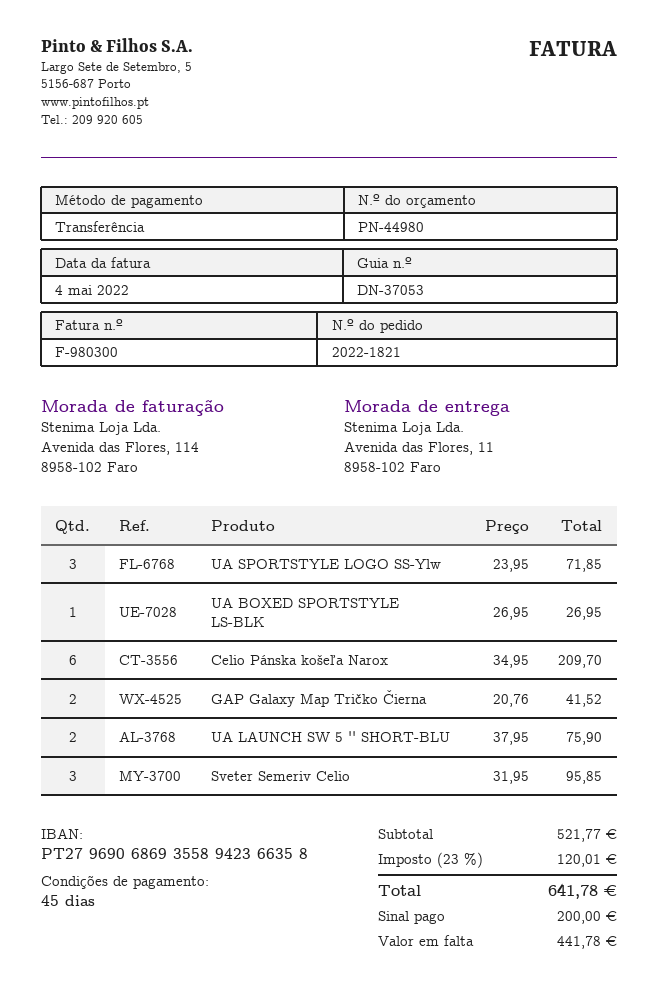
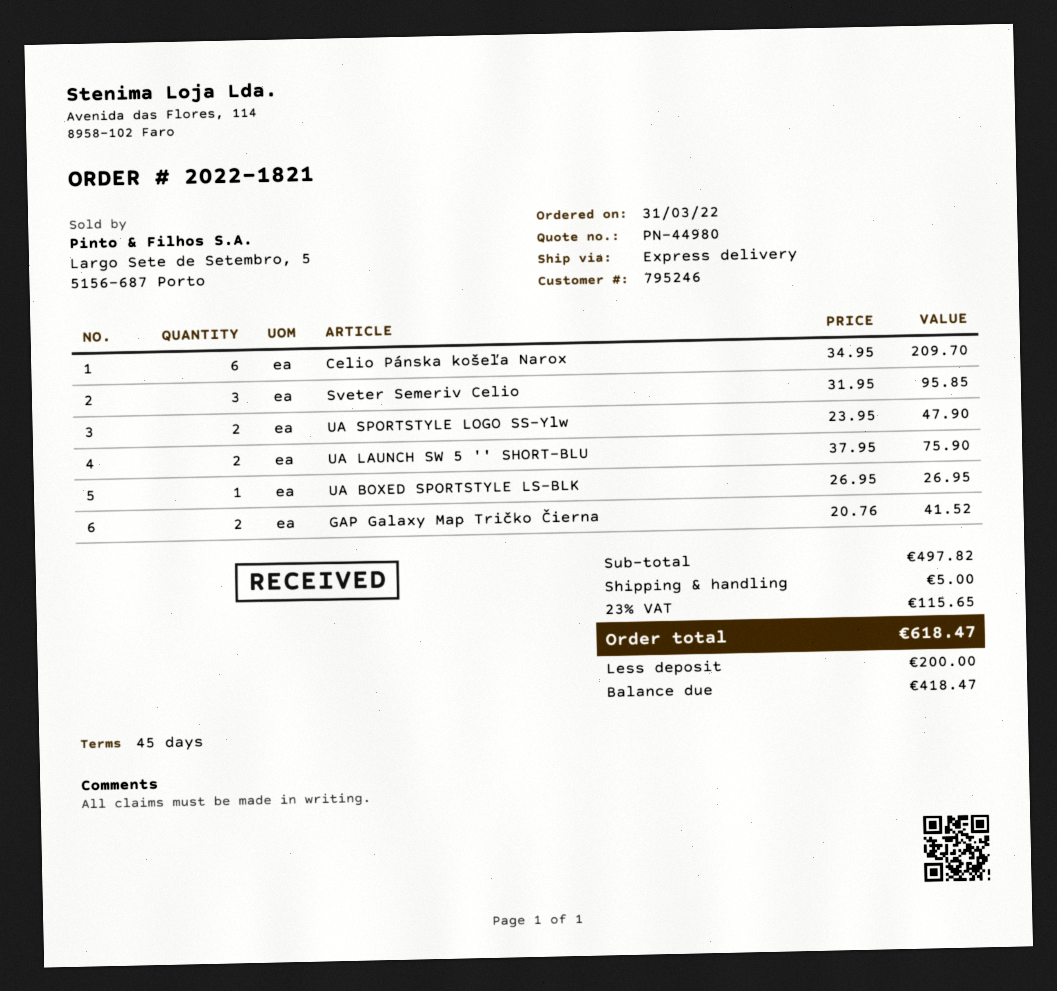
UA SPORTSTYLE LOGO SS-Ylw: 3 x 23.95 = 71.85 -> 2 x 23.95 = 47.90
subtotal: 521.77 -> 497.82
shipping: none -> 5.00
tax: 23% = 120.01 -> 23% = 115.65
total: 641.78 -> 618.47
balance: 441.78 -> 418.47

